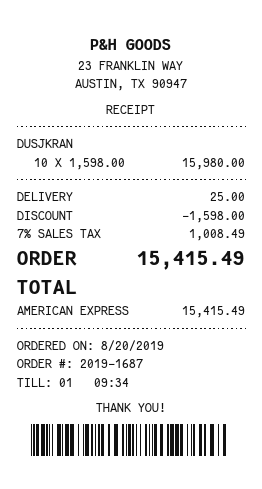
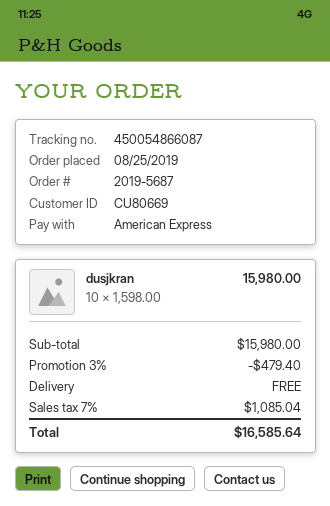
order number: 2019-1687 -> 2019-5687
order date: 2019-08-20 -> 2019-08-25
discount: 1598.00 -> 479.40
shipping: 25.00 -> 0.00
tax: 7% = 1008.49 -> 7% = 1085.04
total: 15415.49 -> 16585.64

